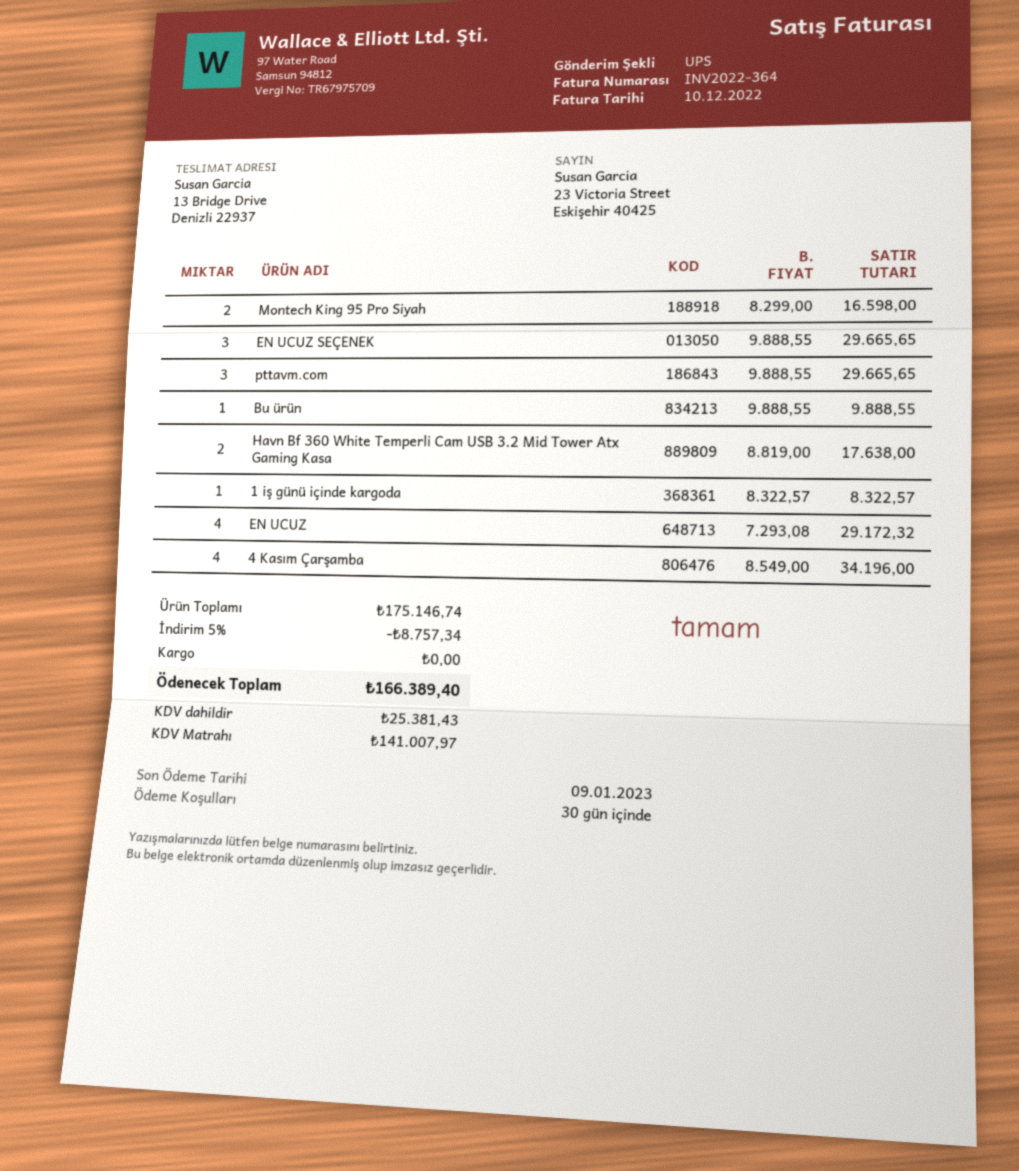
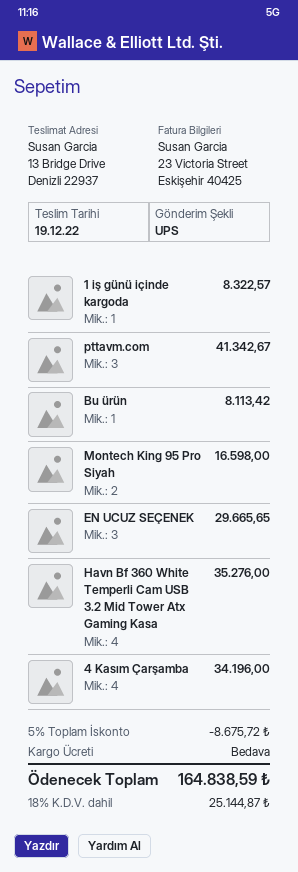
pttavm.com: 3 for 29665.65 -> 3 for 41342.67
Bu ürün: 1 for 9888.55 -> 1 for 8113.42
Havn Bf 360 White Temperli Cam USB 3.2 Mid Tower Atx Gaming Kasa: 2 for 17638.00 -> 4 for 35276.00
EN UCUZ: 4 for 29172.32 -> none
discount: 5% = 8757.34 -> 5% = 8675.72
tax: 25381.43 -> 25144.87
total: 166389.40 -> 164838.59

